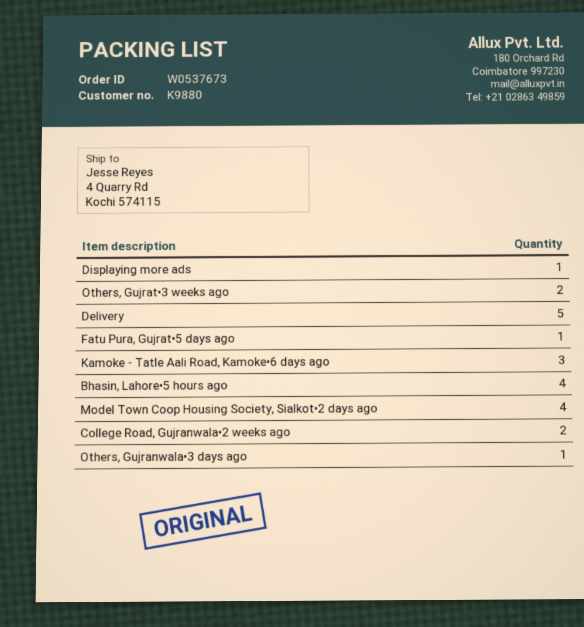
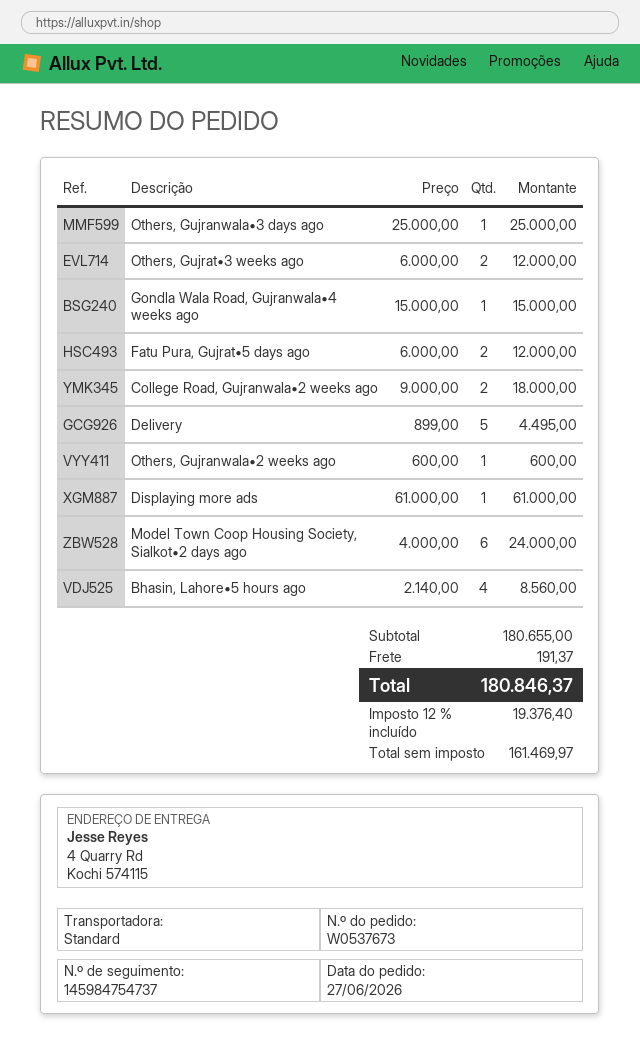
Fatu Pura, Gujrat•5 days ago: 1 -> 2
Kamoke - Tatle Aali Road, Kamoke•6 days ago: 3 -> none
Model Town Coop Housing Society, Sialkot•2 days ago: 4 -> 6
Gondla Wala Road, Gujranwala•4 weeks ago: none -> 1
Others, Gujranwala•2 weeks ago: none -> 1

